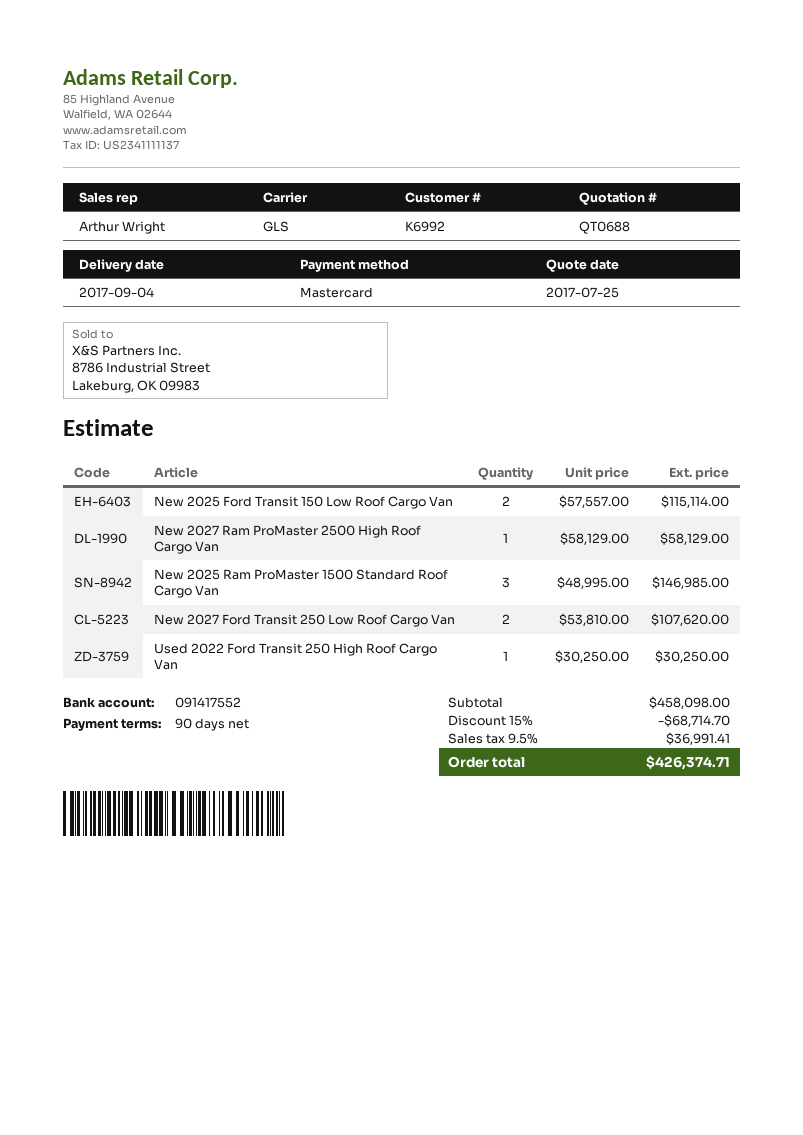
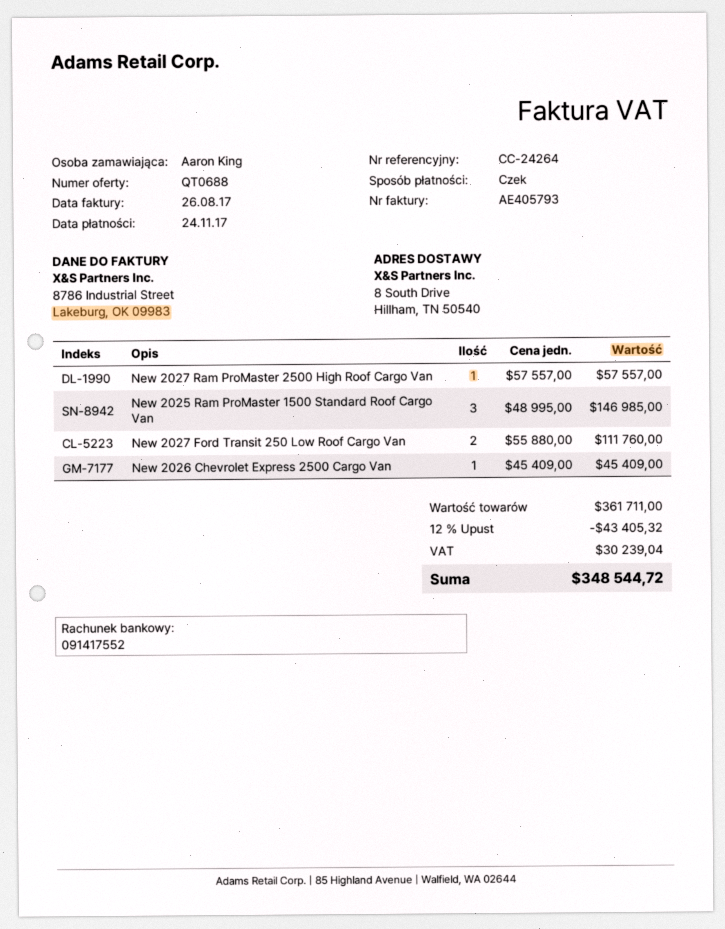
payment method: Mastercard -> cheque
New 2025 Ford Transit 150 Low Roof Cargo Van: 2 x 57557.00 = 115114.00 -> none
New 2027 Ram ProMaster 2500 High Roof Cargo Van: 1 x 58129.00 = 58129.00 -> 1 x 57557.00 = 57557.00
New 2027 Ford Transit 250 Low Roof Cargo Van: 2 x 53810.00 = 107620.00 -> 2 x 55880.00 = 111760.00
Used 2022 Ford Transit 250 High Roof Cargo Van: 1 x 30250.00 = 30250.00 -> none
New 2026 Chevrolet Express 2500 Cargo Van: none -> 1 x 45409.00 = 45409.00
subtotal: 458098.00 -> 361711.00
discount: 15% = 68714.70 -> 12% = 43405.32
tax: 36991.41 -> 30239.04
total: 426374.71 -> 348544.72

